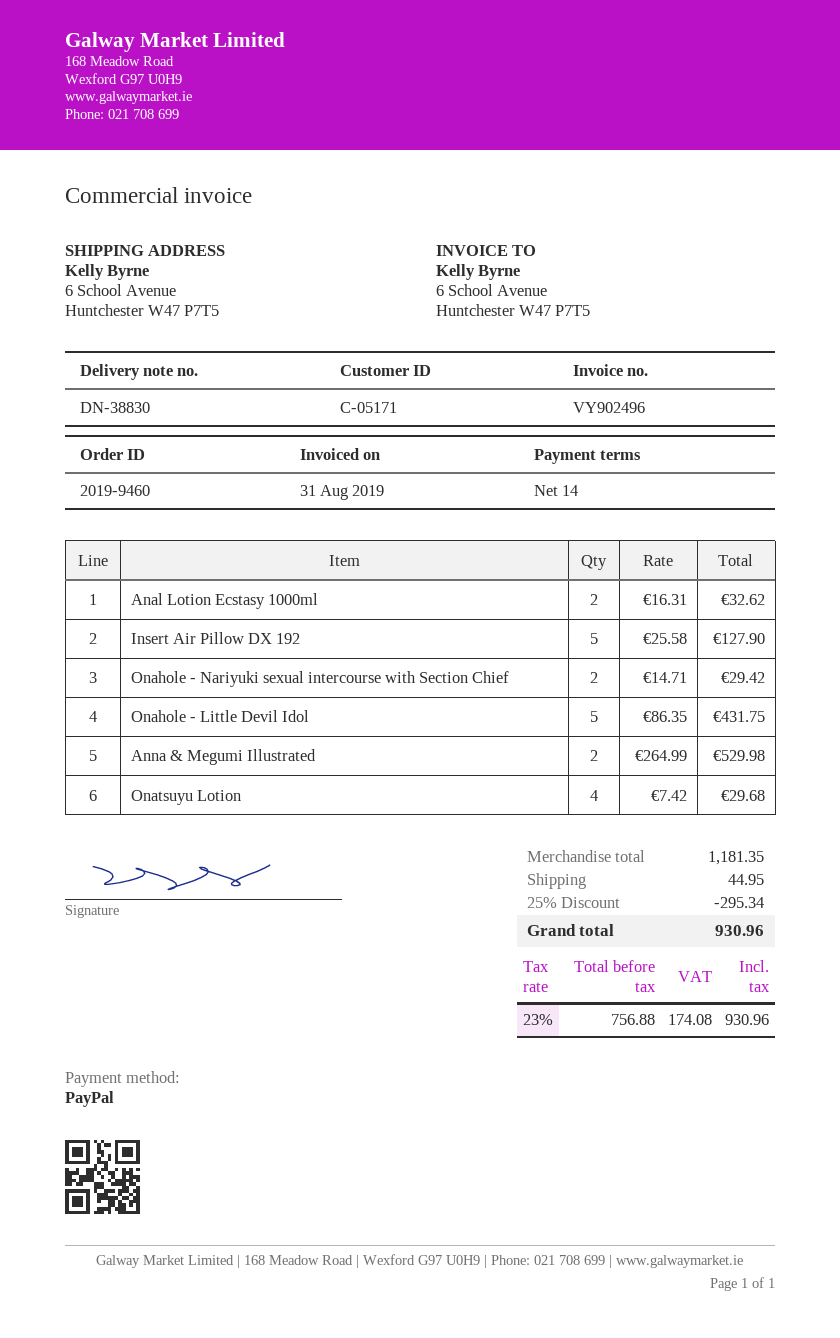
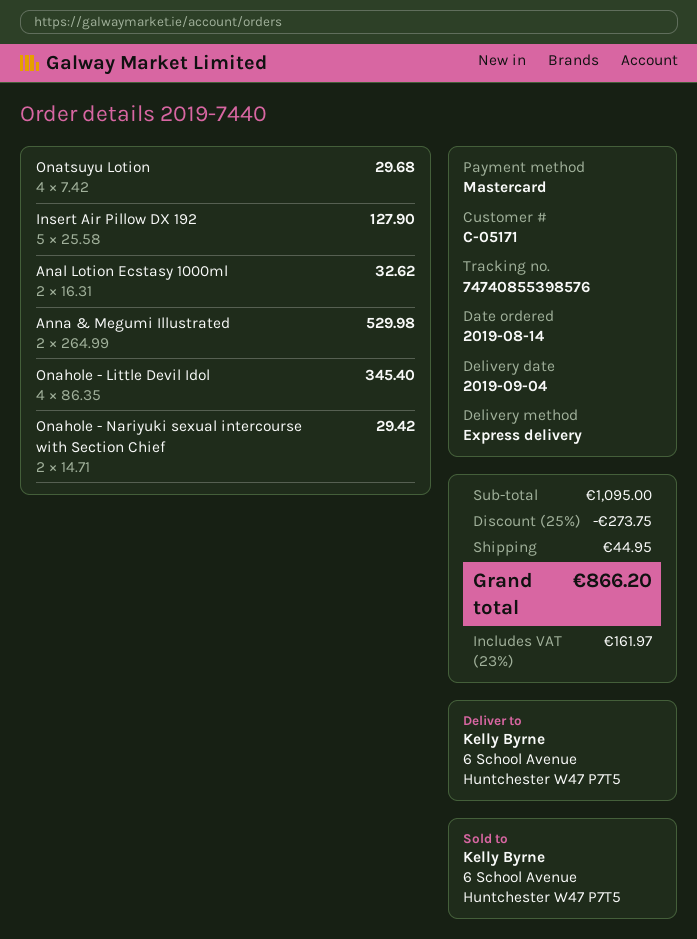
order number: 2019-9460 -> 2019-7440
payment method: PayPal -> Mastercard
Onahole - Little Devil Idol: 5 x 86.35 = 431.75 -> 4 x 86.35 = 345.40
subtotal: 1181.35 -> 1095.00
discount: 25% = 295.34 -> 25% = 273.75
tax: 23% = 174.08 -> 23% = 161.97
total: 930.96 -> 866.20

